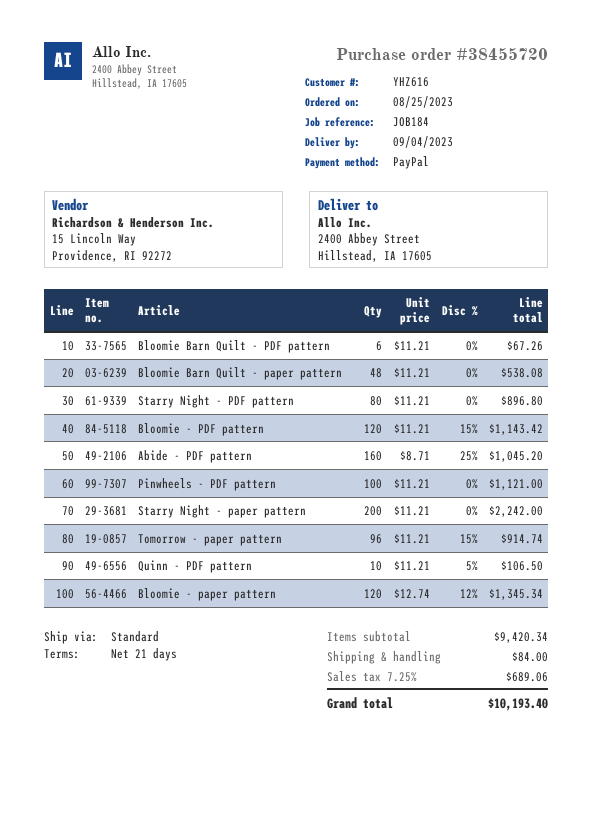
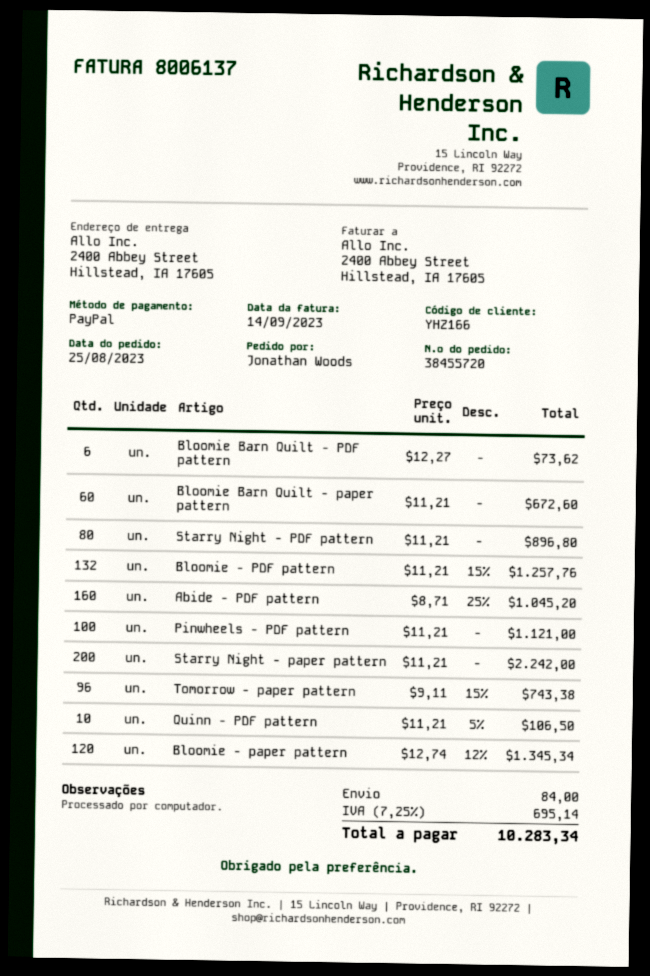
customer number: YHZ616 -> YHZ166
Bloomie Barn Quilt - PDF pattern: 6 x 11.21 = 67.26 -> 6 x 12.27 = 73.62
Bloomie Barn Quilt - paper pattern: 48 x 11.21 = 538.08 -> 60 x 11.21 = 672.60
Bloomie - PDF pattern: 120 x 11.21 - 15% = 1143.42 -> 132 x 11.21 - 15% = 1257.76
Tomorrow - paper pattern: 96 x 11.21 - 15% = 914.74 -> 96 x 9.11 - 15% = 743.38
tax: 7.25% = 689.06 -> 7.25% = 695.14
total: 10193.40 -> 10283.34

